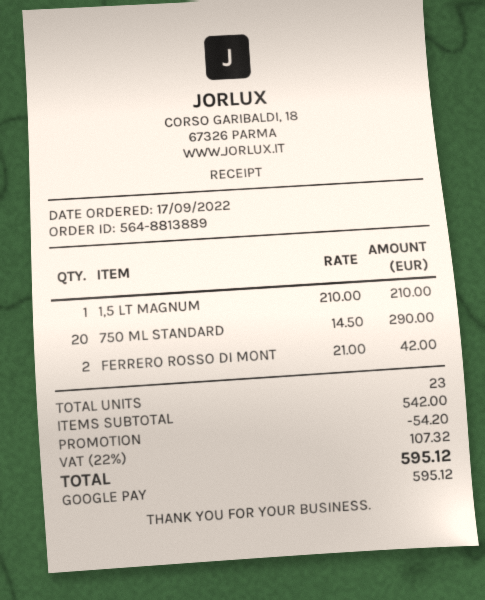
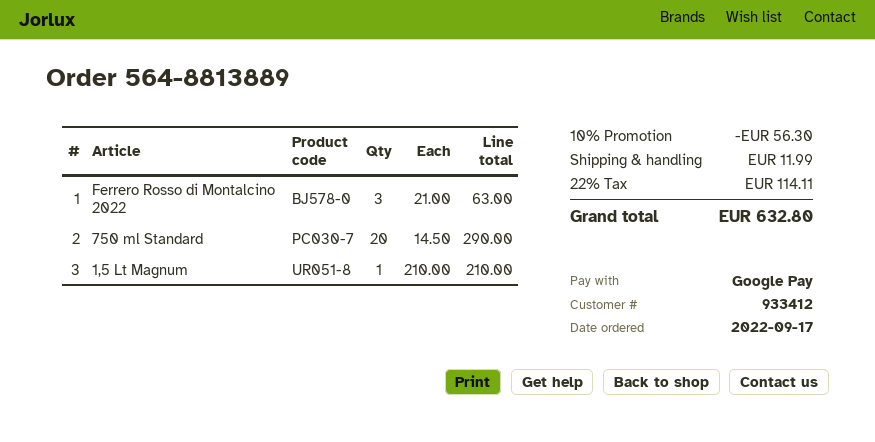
FERRERO ROSSO DI MONT: 2 x 21.00 = 42.00 -> 3 x 21.00 = 63.00
discount: 54.20 -> 56.30
shipping: none -> 11.99
tax: 22% = 107.32 -> 22% = 114.11
total: 595.12 -> 632.80

